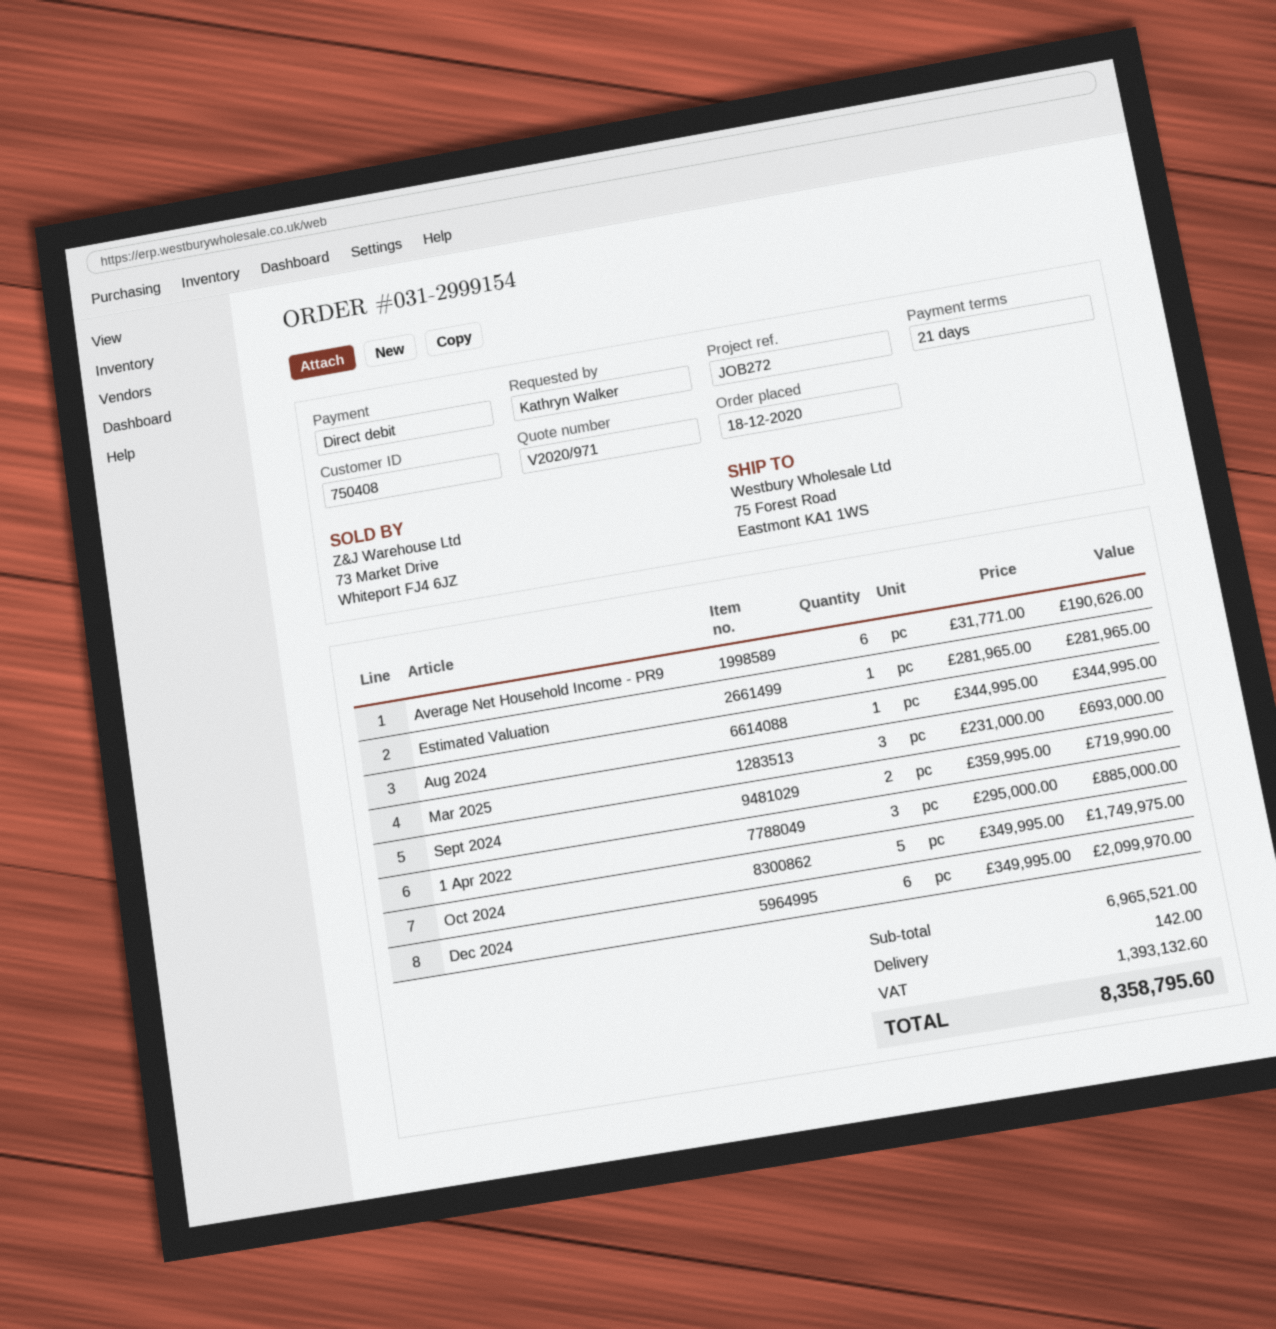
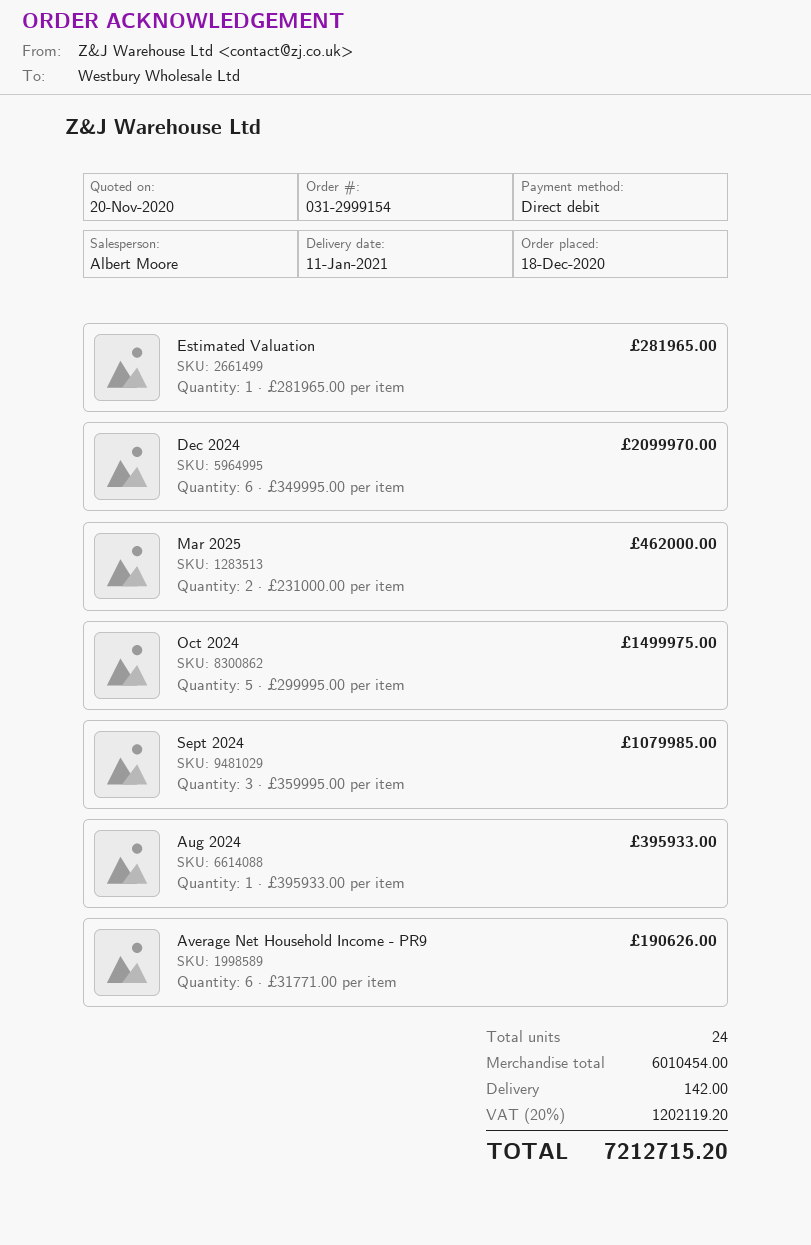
Aug 2024: 1 x 344995.00 = 344995.00 -> 1 x 395933.00 = 395933.00
Mar 2025: 3 x 231000.00 = 693000.00 -> 2 x 231000.00 = 462000.00
Sept 2024: 2 x 359995.00 = 719990.00 -> 3 x 359995.00 = 1079985.00
1 Apr 2022: 3 x 295000.00 = 885000.00 -> none
Oct 2024: 5 x 349995.00 = 1749975.00 -> 5 x 299995.00 = 1499975.00
subtotal: 6965521.00 -> 6010454.00
tax: 1393132.60 -> 1202119.20
total: 8358795.60 -> 7212715.20

